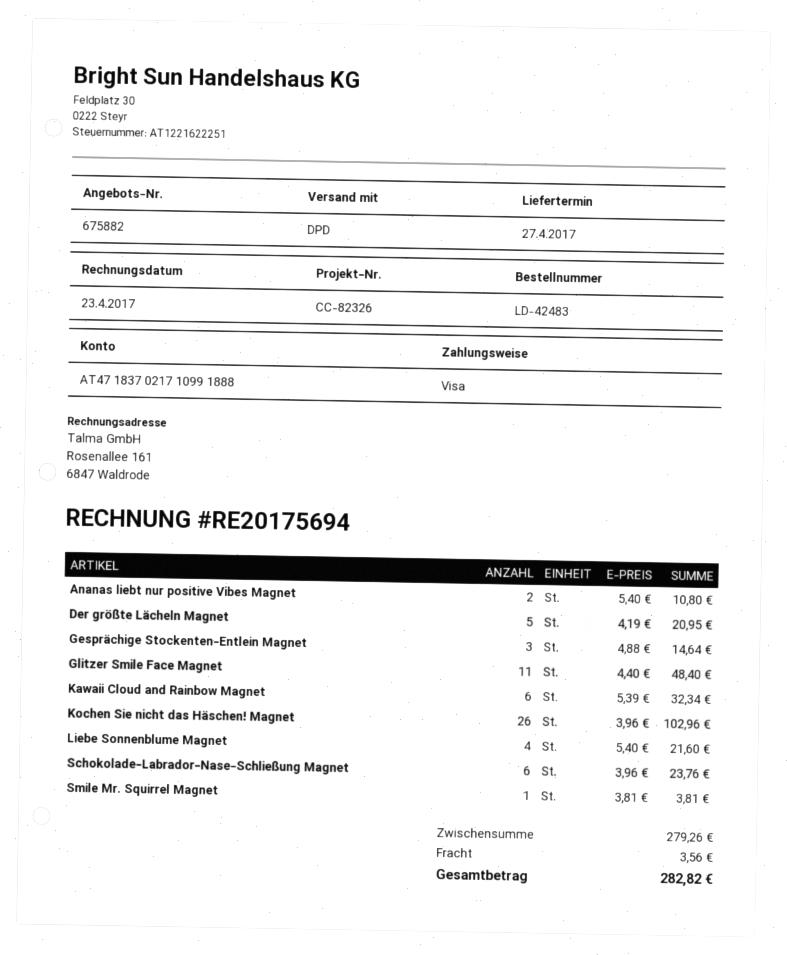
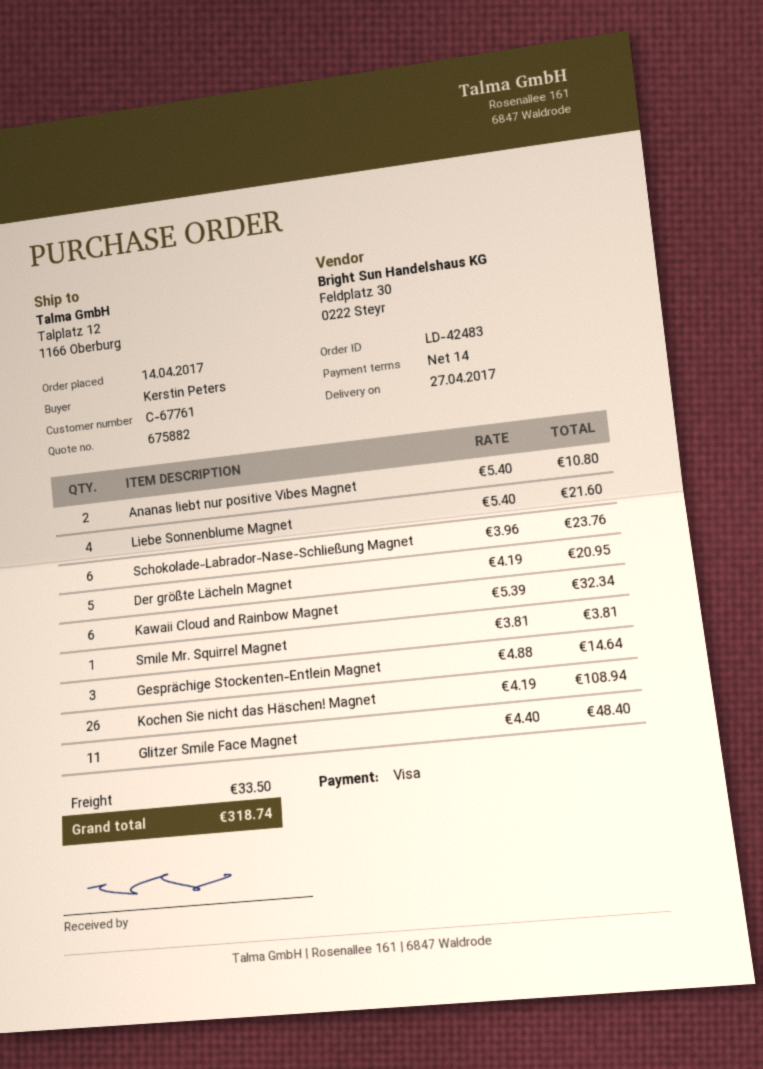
Kochen Sie nicht das Häschen! Magnet: 26 x 3.96 = 102.96 -> 26 x 4.19 = 108.94
shipping: 3.56 -> 33.50
total: 282.82 -> 318.74

